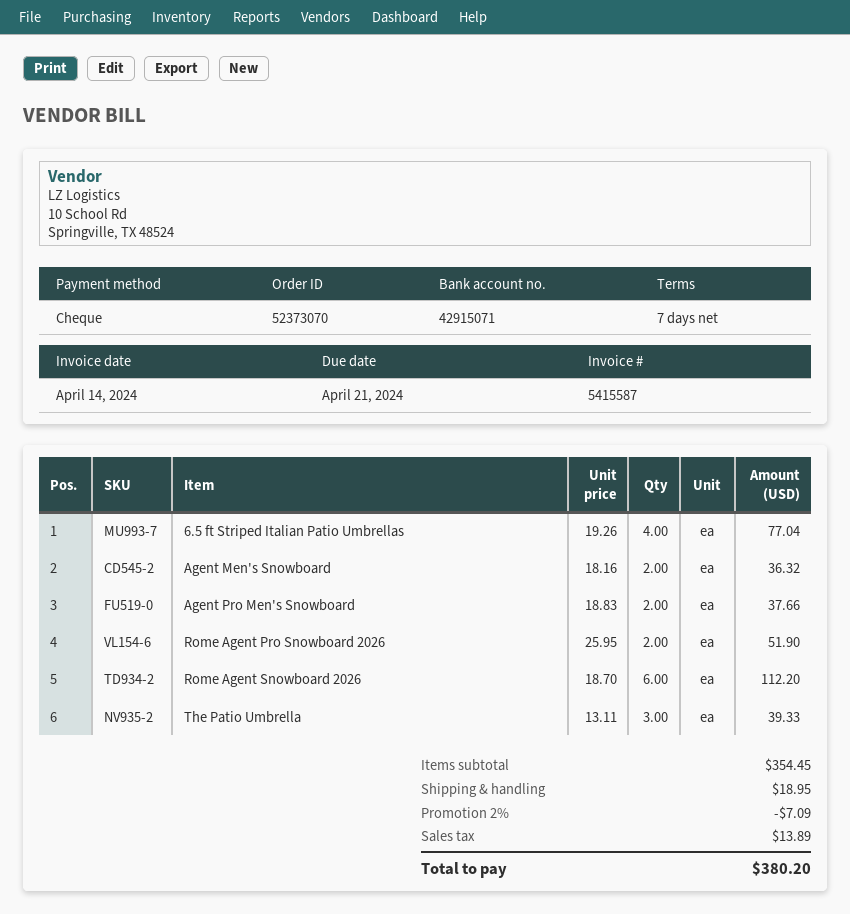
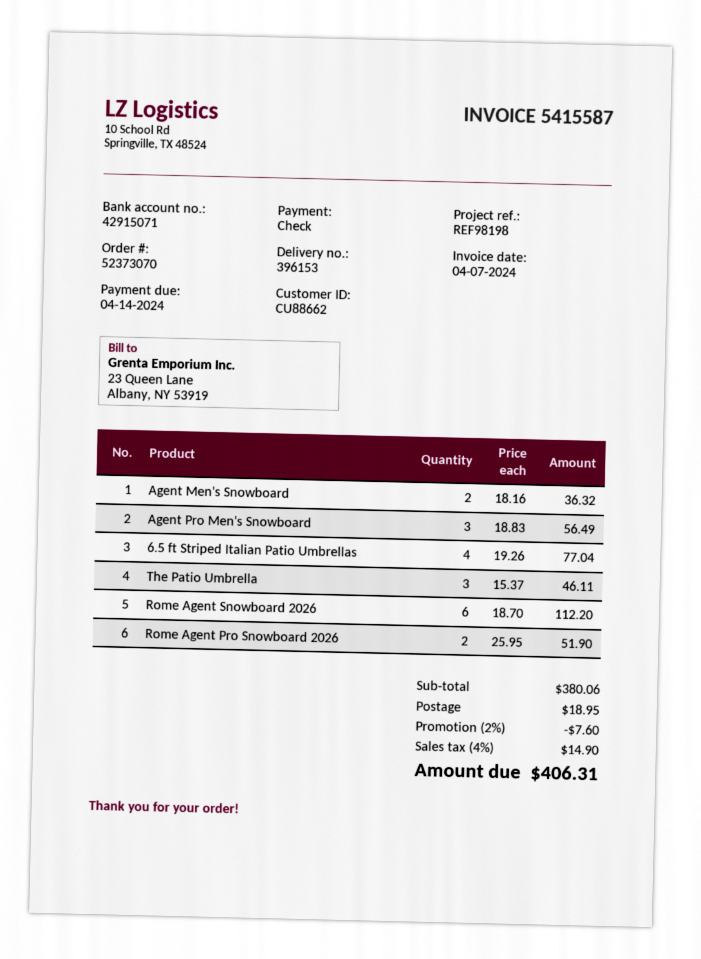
invoice date: 2024-04-14 -> 2024-04-07
due date: 2024-04-21 -> 2024-04-14
Agent Pro Men's Snowboard: 2 x 18.83 = 37.66 -> 3 x 18.83 = 56.49
The Patio Umbrella: 3 x 13.11 = 39.33 -> 3 x 15.37 = 46.11
subtotal: 354.45 -> 380.06
discount: 2% = 7.09 -> 2% = 7.60
tax: 13.89 -> 14.90
total: 380.20 -> 406.31

